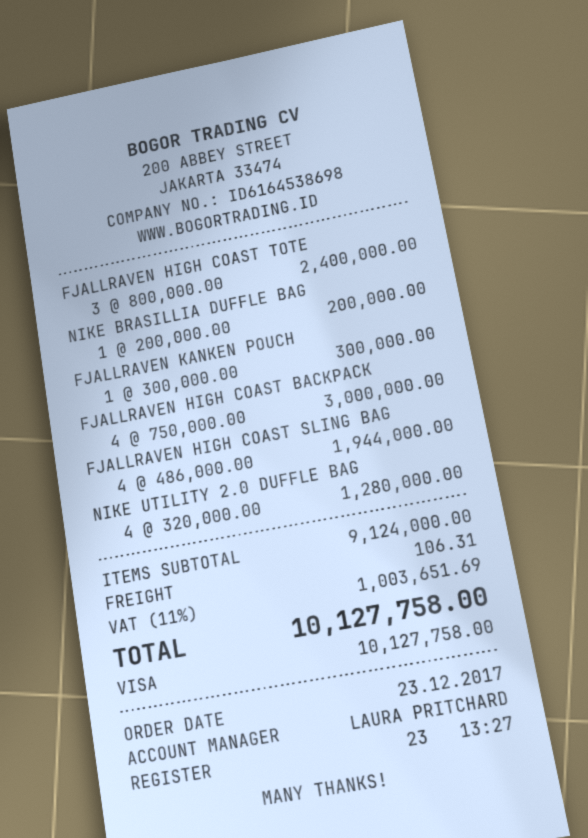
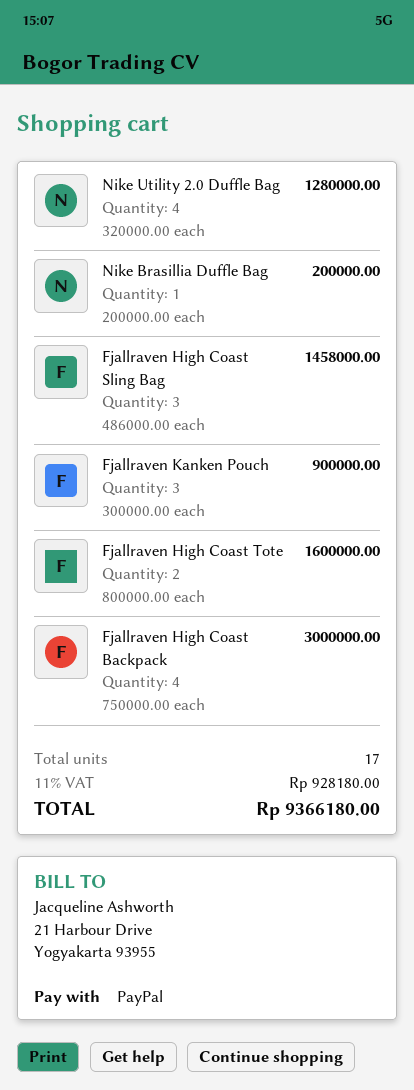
payment method: Visa -> PayPal
FJALLRAVEN HIGH COAST TOTE: 3 x 800000.00 = 2400000.00 -> 2 x 800000.00 = 1600000.00
FJALLRAVEN KANKEN POUCH: 1 x 300000.00 = 300000.00 -> 3 x 300000.00 = 900000.00
FJALLRAVEN HIGH COAST SLING BAG: 4 x 486000.00 = 1944000.00 -> 3 x 486000.00 = 1458000.00
shipping: 106.31 -> none
tax: 11% = 1003651.69 -> 11% = 928180.00
total: 10127758.00 -> 9366180.00

